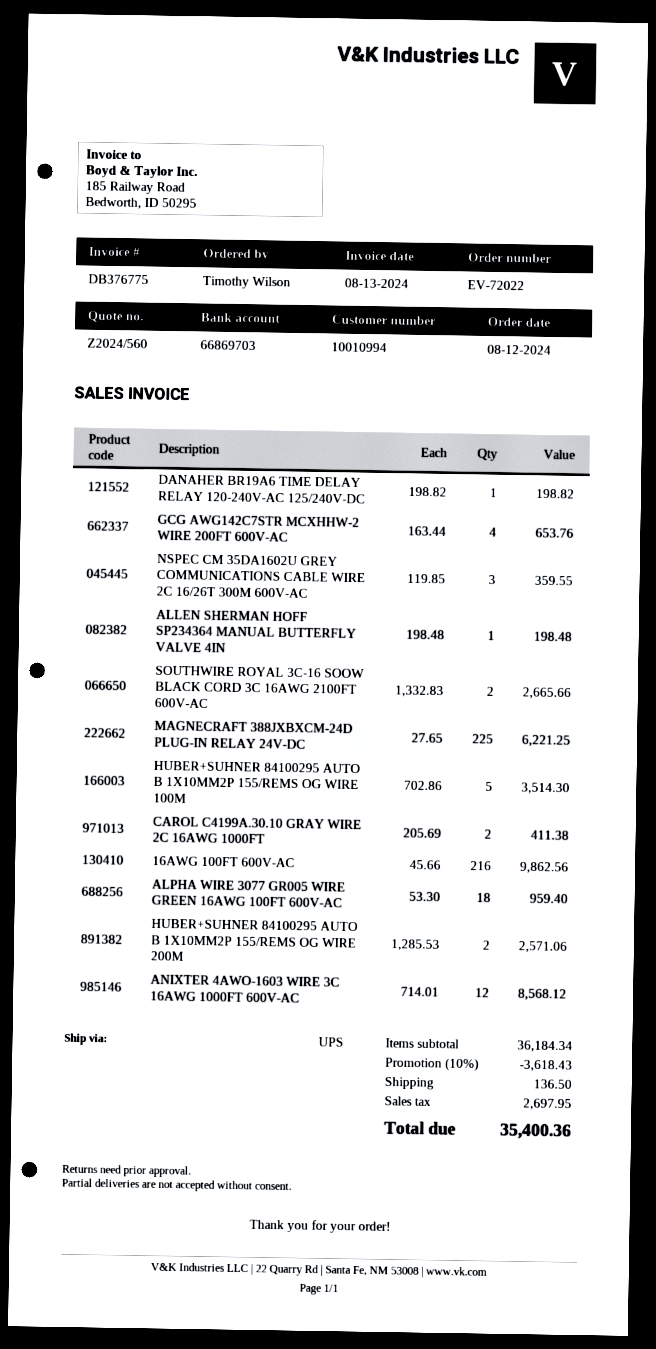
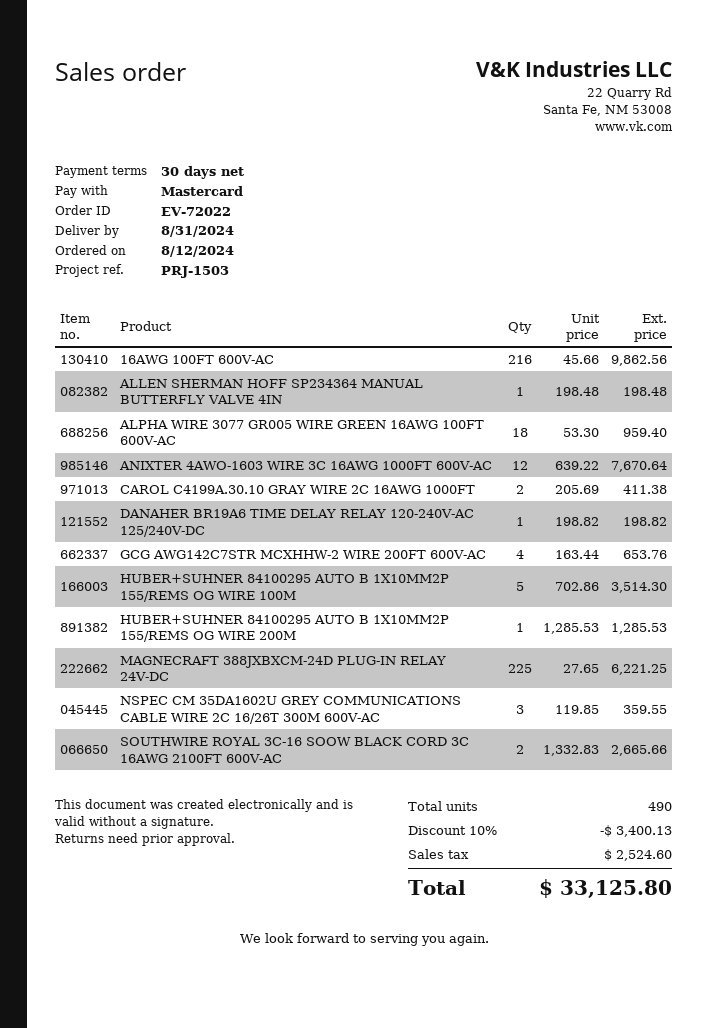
HUBER+SUHNER 84100295 AUTO B 1X10MM2P 155/REMS OG WIRE 200M: 2 x 1285.53 = 2571.06 -> 1 x 1285.53 = 1285.53
ANIXTER 4AWO-1603 WIRE 3C 16AWG 1000FT 600V-AC: 12 x 714.01 = 8568.12 -> 12 x 639.22 = 7670.64
discount: 10% = 3618.43 -> 10% = 3400.13
shipping: 136.50 -> none
tax: 2697.95 -> 2524.60
total: 35400.36 -> 33125.80

